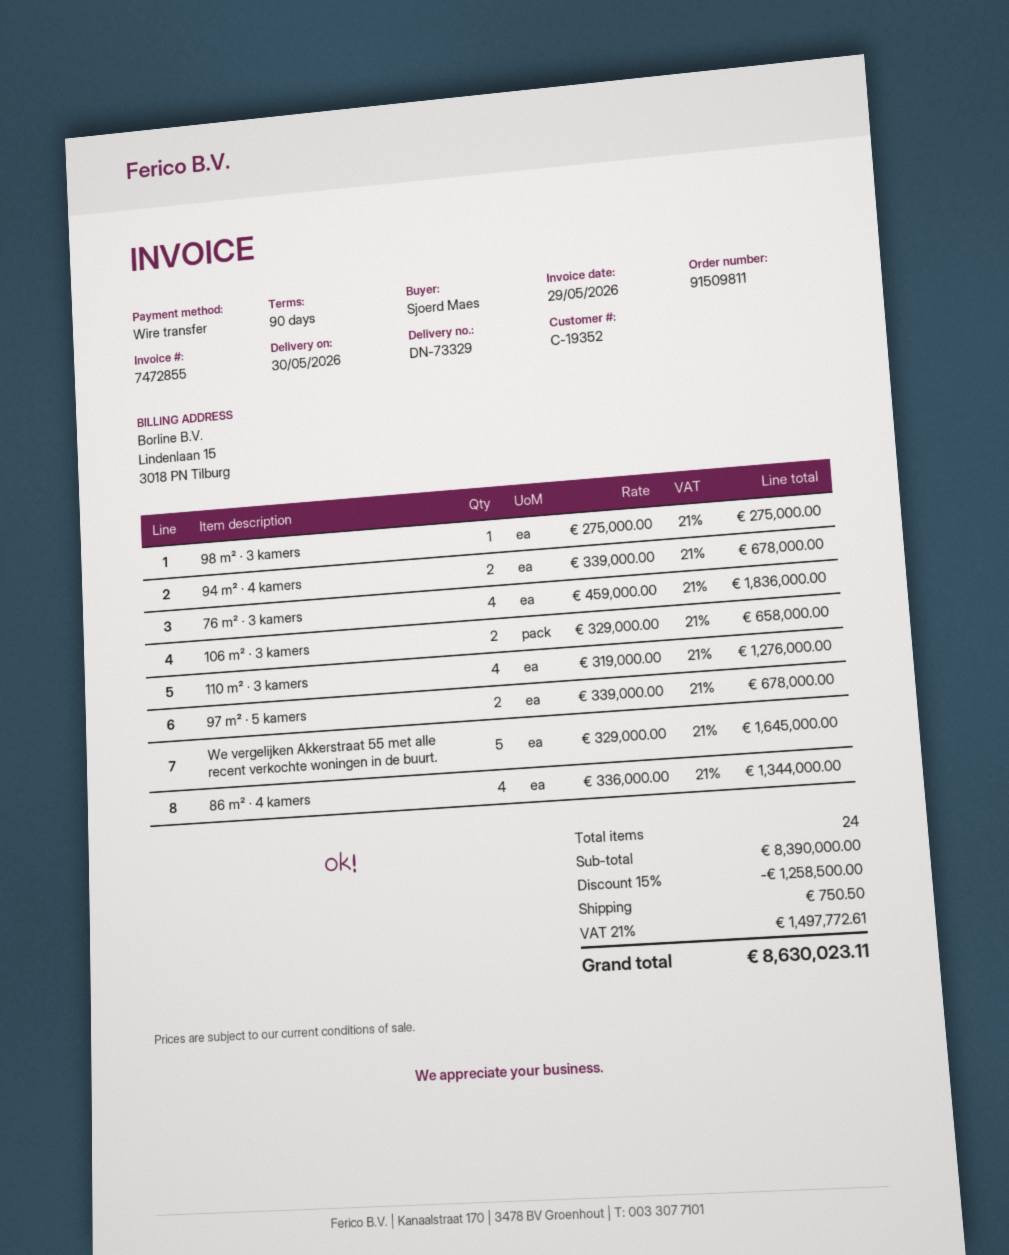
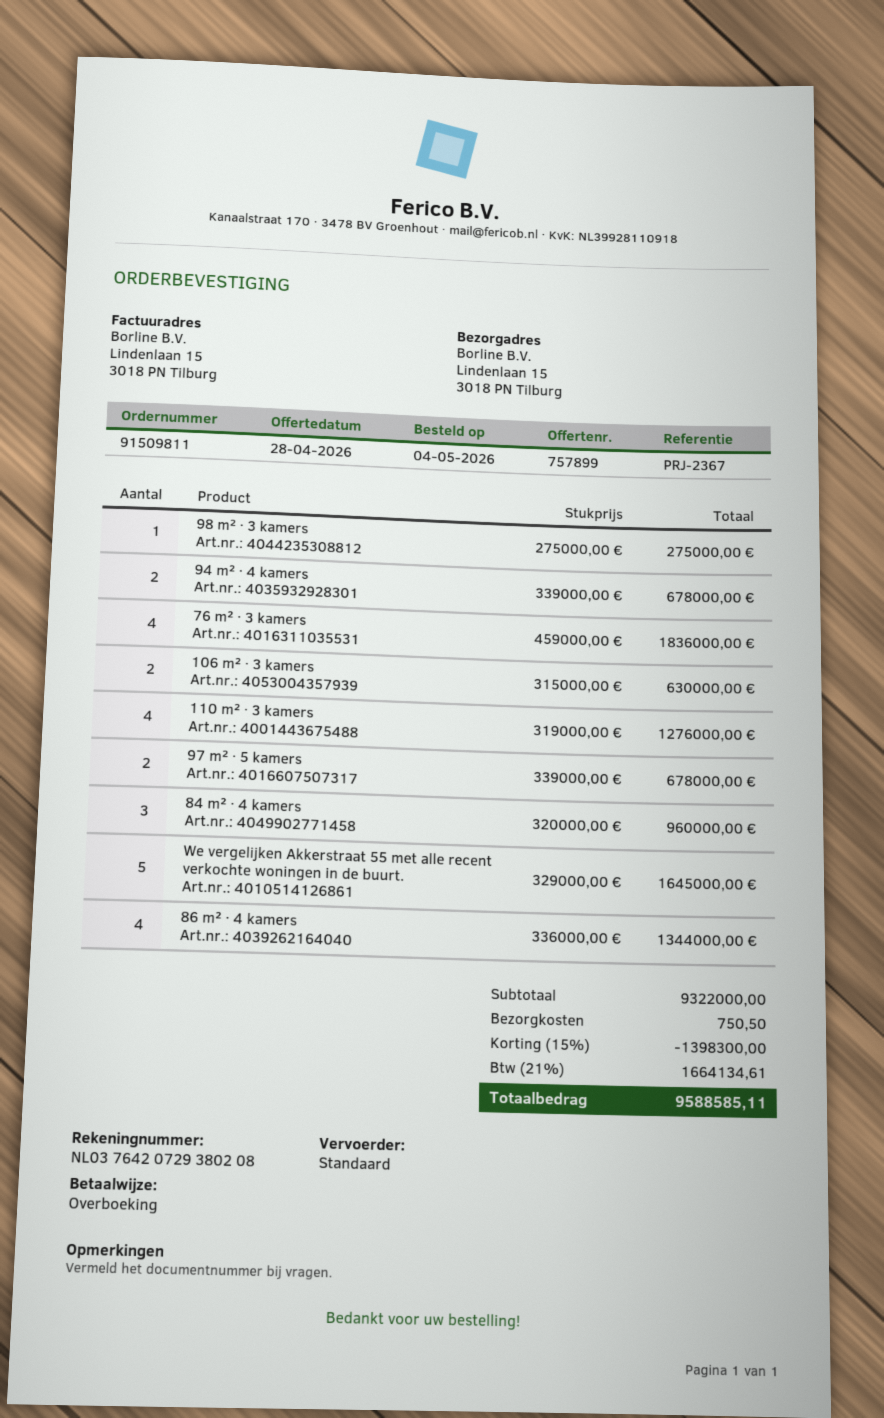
106 m² · 3 kamers: 2 x 329000.00 = 658000.00 -> 2 x 315000.00 = 630000.00
84 m² · 4 kamers: none -> 3 x 320000.00 = 960000.00
subtotal: 8390000.00 -> 9322000.00
discount: 15% = 1258500.00 -> 15% = 1398300.00
tax: 21% = 1497772.61 -> 21% = 1664134.61
total: 8630023.11 -> 9588585.11

